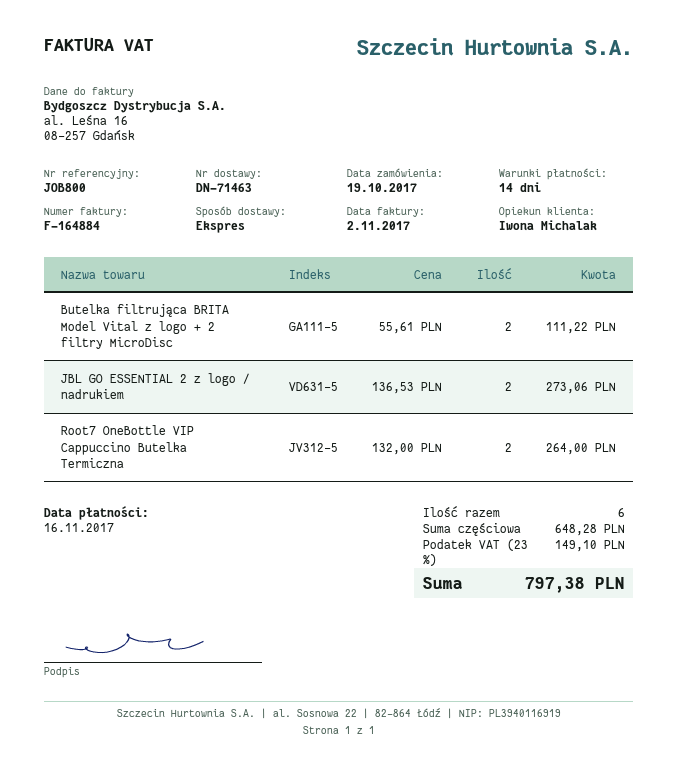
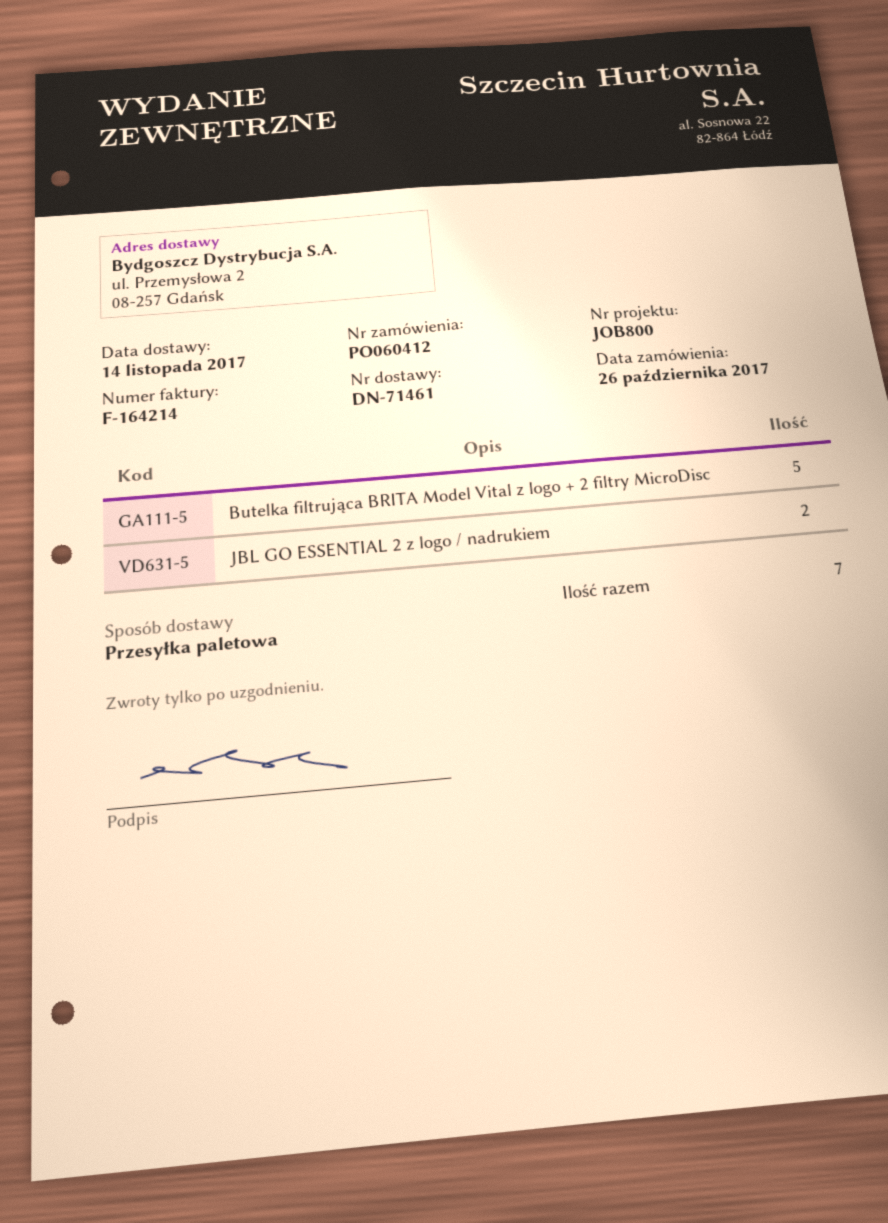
order date: 2017-10-19 -> 2017-10-26
delivery note number: DN-71463 -> DN-71461
invoice number: F-164884 -> F-164214
shipping method: express -> pallet freight
Butelka filtrująca BRITA Model Vital z logo + 2 filtry MicroDisc: 2 -> 5
Root7 OneBottle VIP Cappuccino Butelka Termiczna: 2 -> none
total quantity: 6 -> 7

